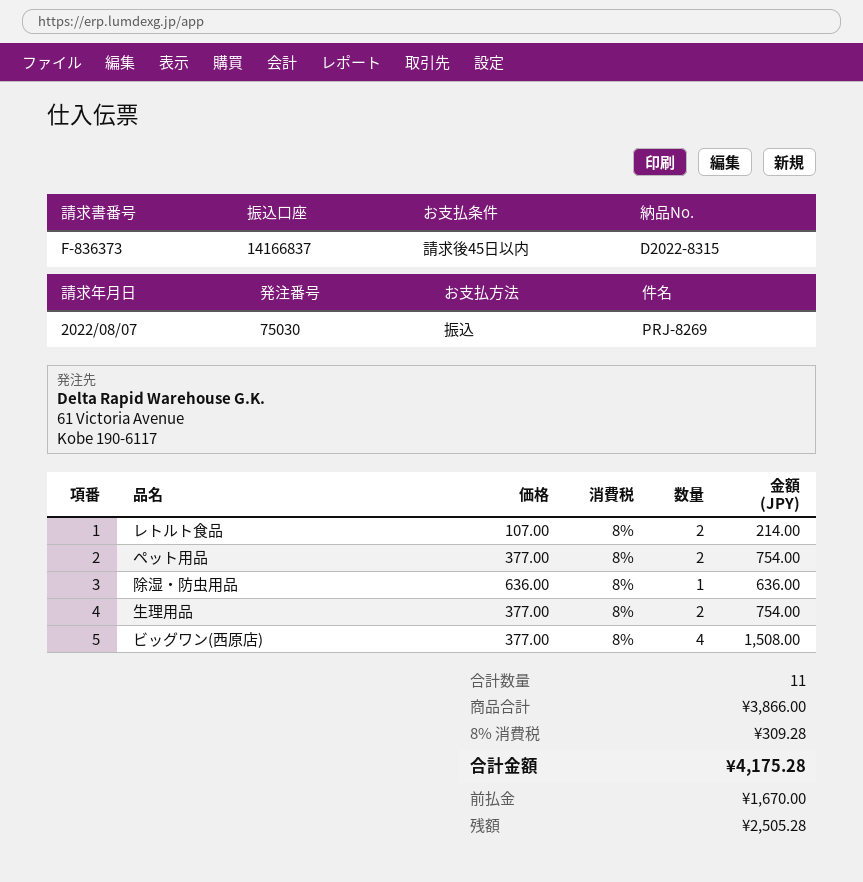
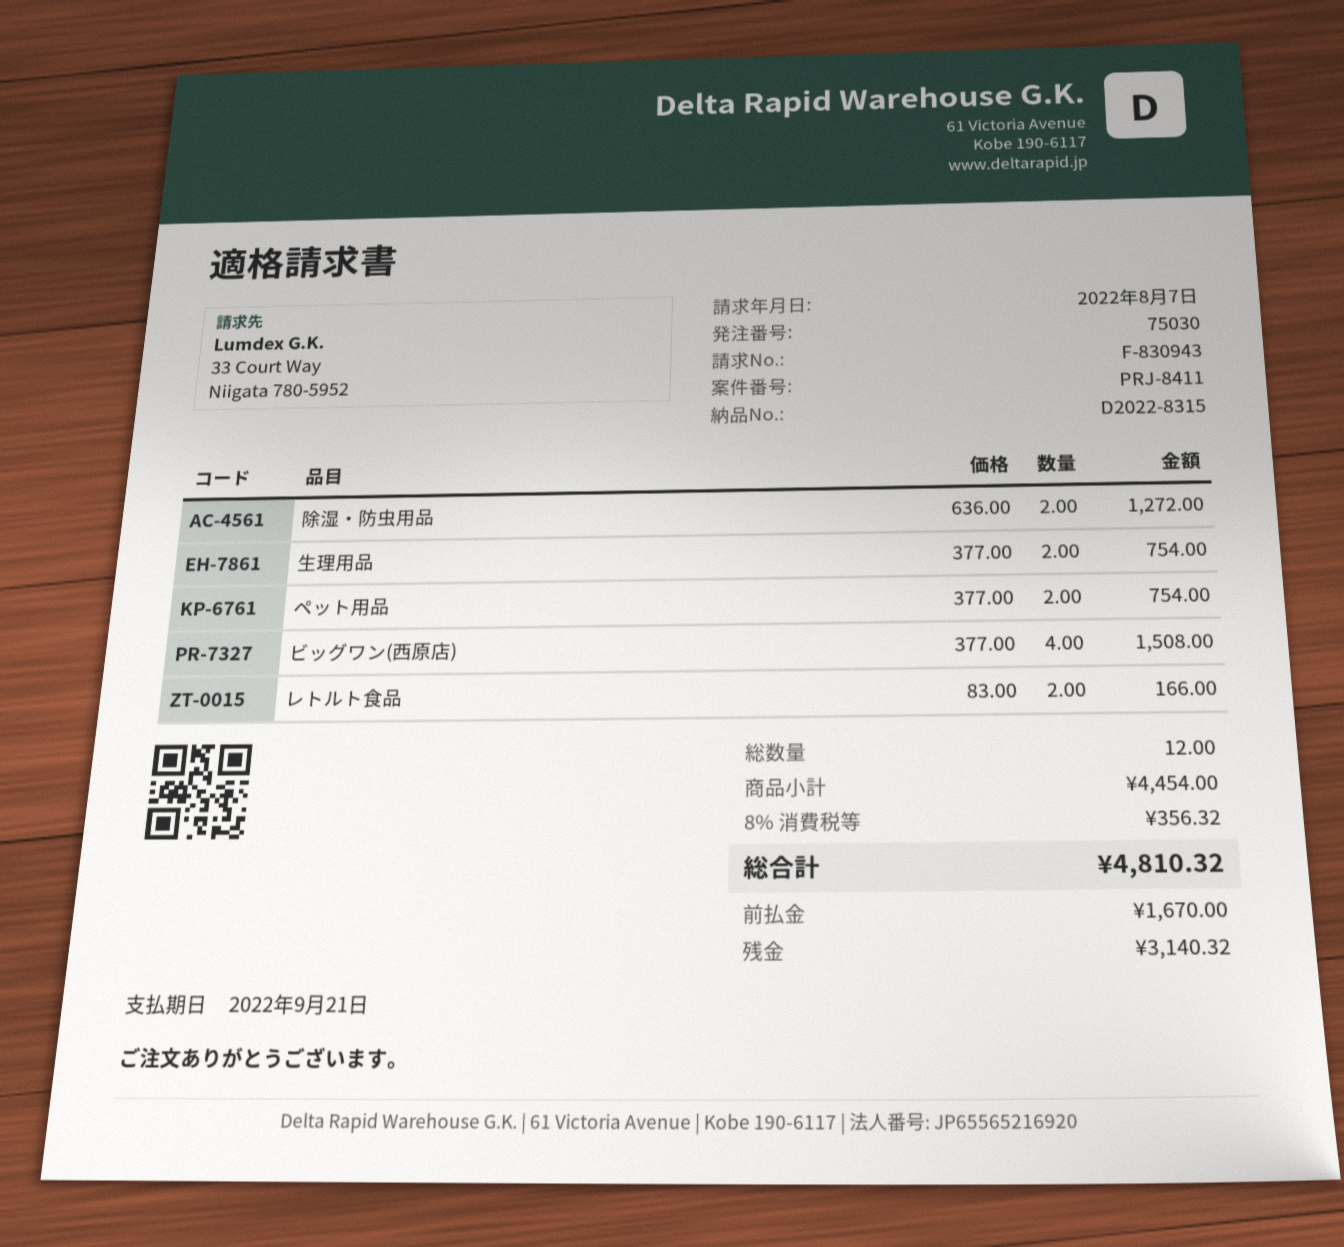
invoice number: F-836373 -> F-830943
reference: PRJ-8269 -> PRJ-8411
レトルト食品: 2 x 107.00 = 214.00 -> 2 x 83.00 = 166.00
除湿・防虫用品: 1 x 636.00 = 636.00 -> 2 x 636.00 = 1272.00
total quantity: 11 -> 12
subtotal: 3866.00 -> 4454.00
tax: 8% = 309.28 -> 8% = 356.32
total: 4175.28 -> 4810.32
balance: 2505.28 -> 3140.32

